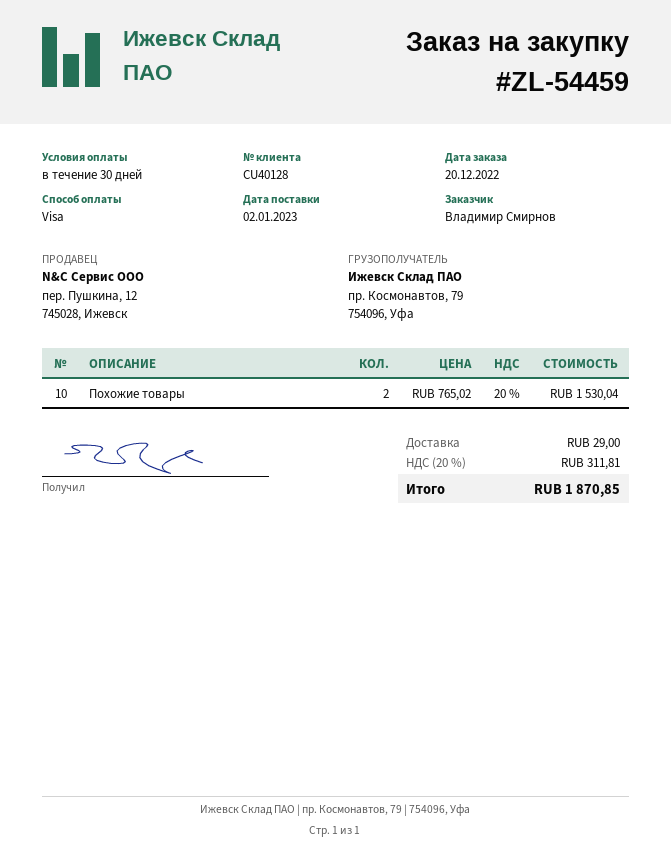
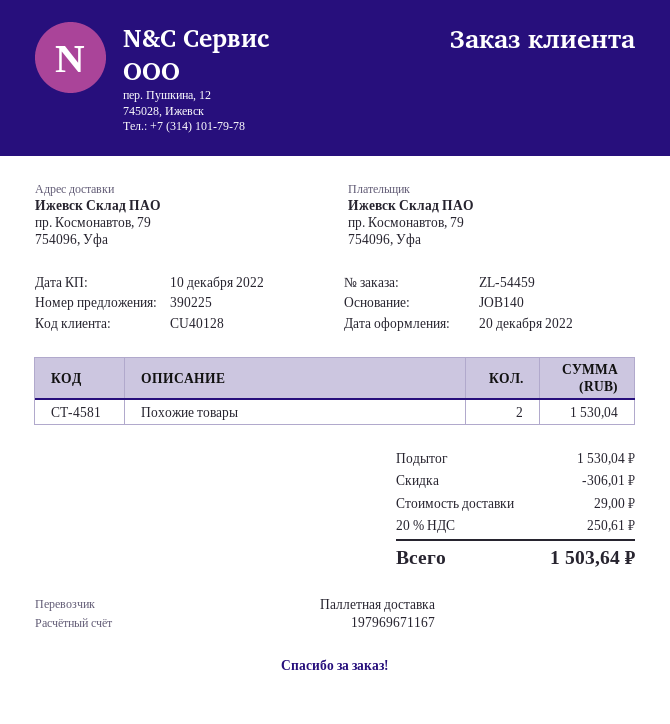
discount: none -> 306.01
tax: 20% = 311.81 -> 20% = 250.61
total: 1870.85 -> 1503.64

